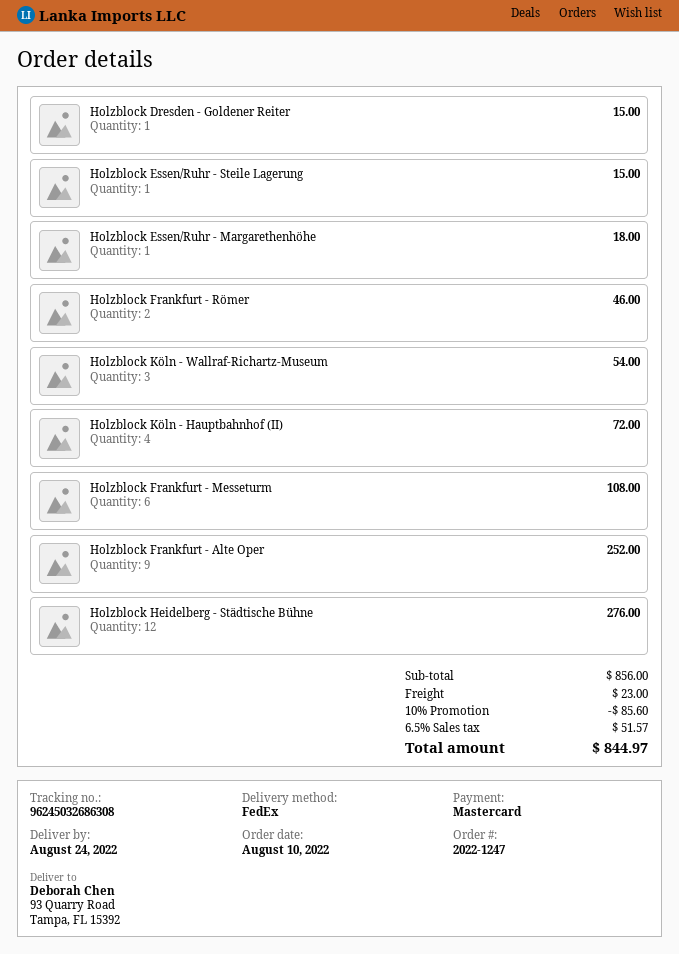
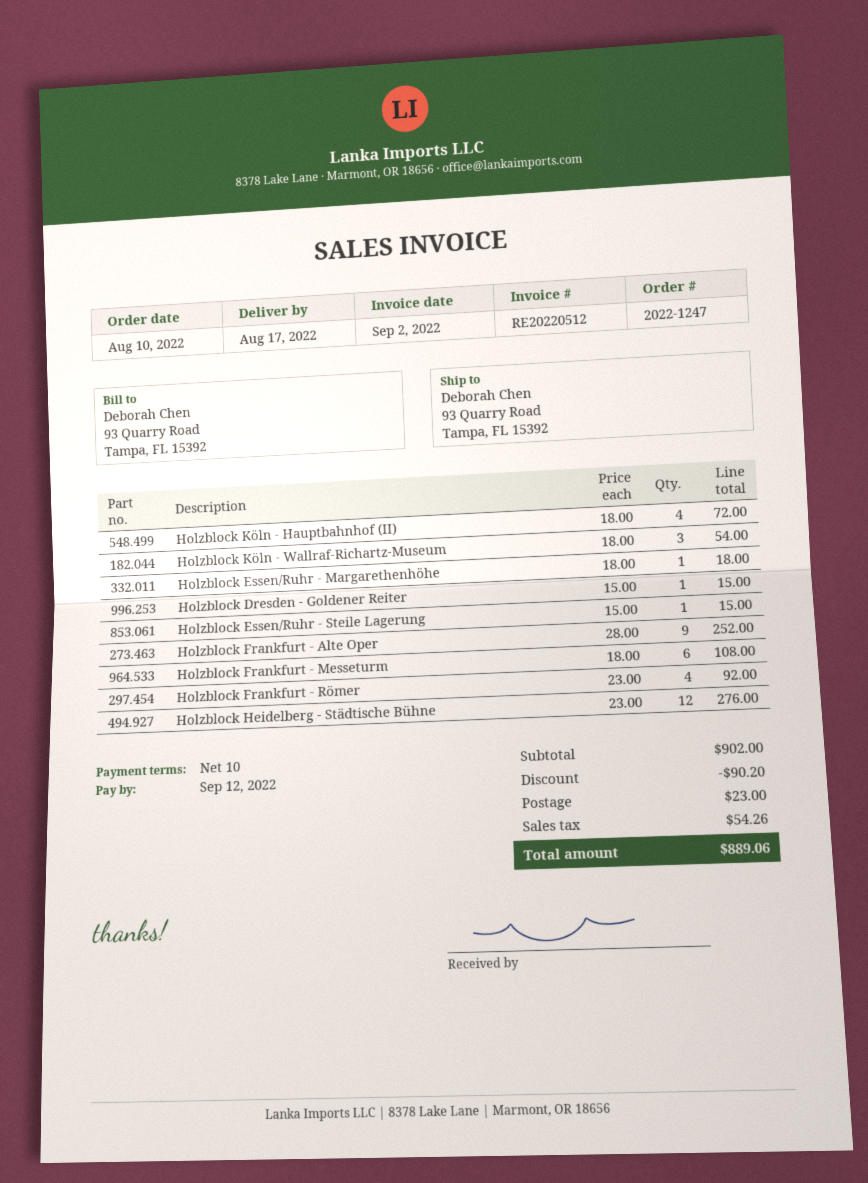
delivery date: 2022-08-24 -> 2022-08-17
Holzblock Frankfurt - Römer: 2 for 46.00 -> 4 for 92.00
subtotal: 856.00 -> 902.00
discount: 85.60 -> 90.20
tax: 51.57 -> 54.26
total: 844.97 -> 889.06

